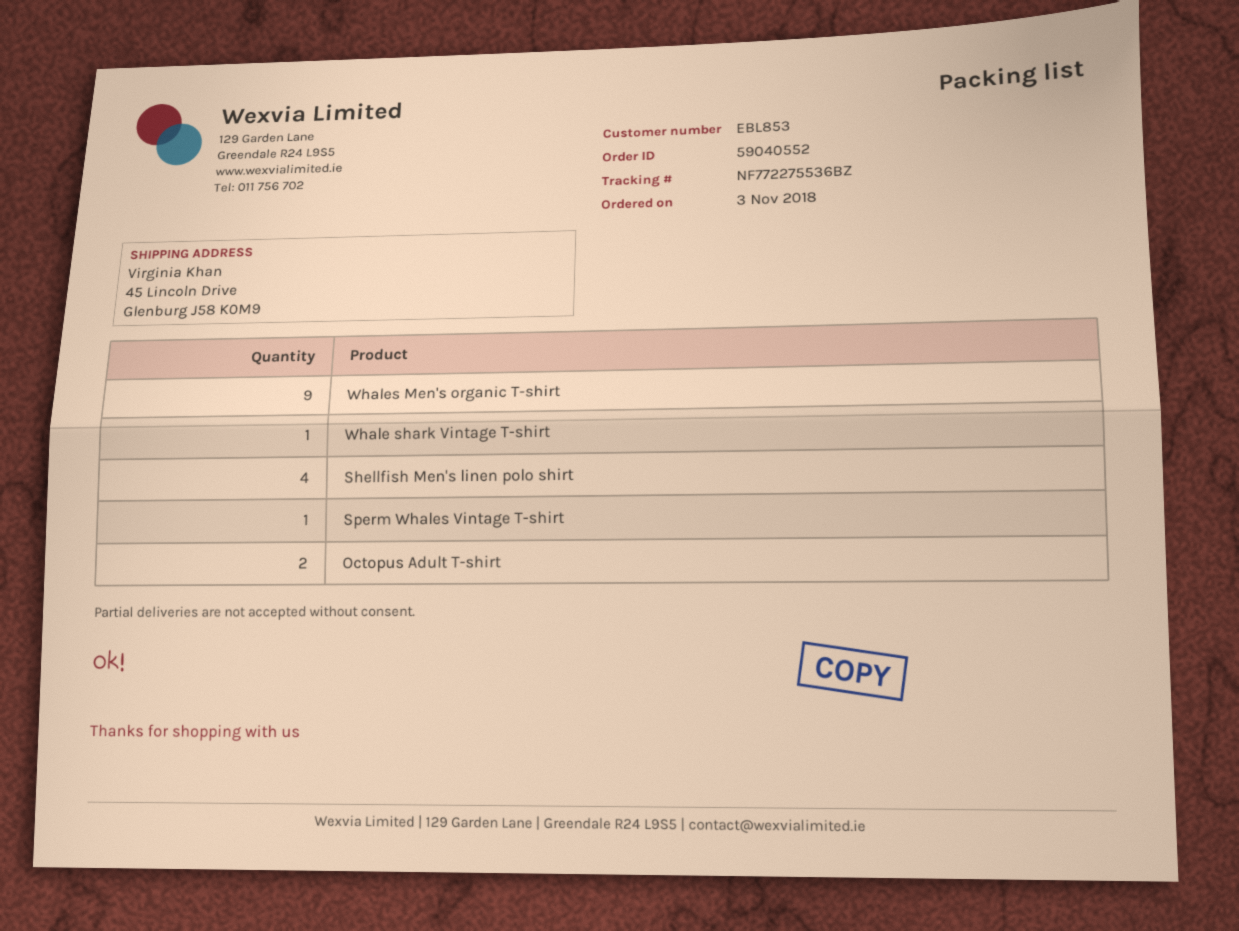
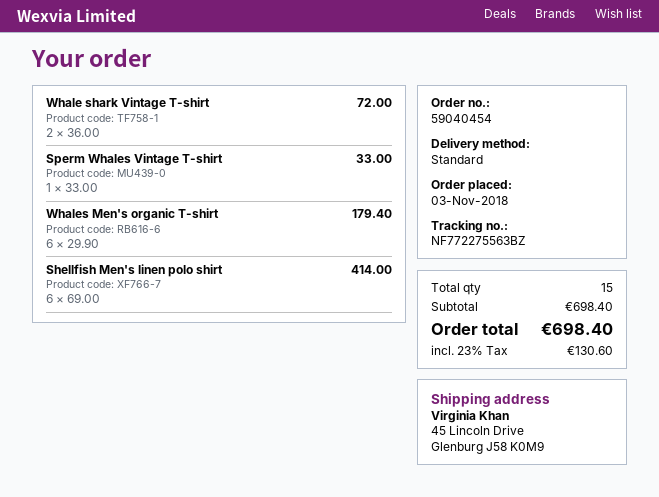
order number: 59040552 -> 59040454
tracking number: NF772275536BZ -> NF772275563BZ
Whales Men's organic T-shirt: 9 -> 6
Whale shark Vintage T-shirt: 1 -> 2
Shellfish Men's linen polo shirt: 4 -> 6
Octopus Adult T-shirt: 2 -> none

